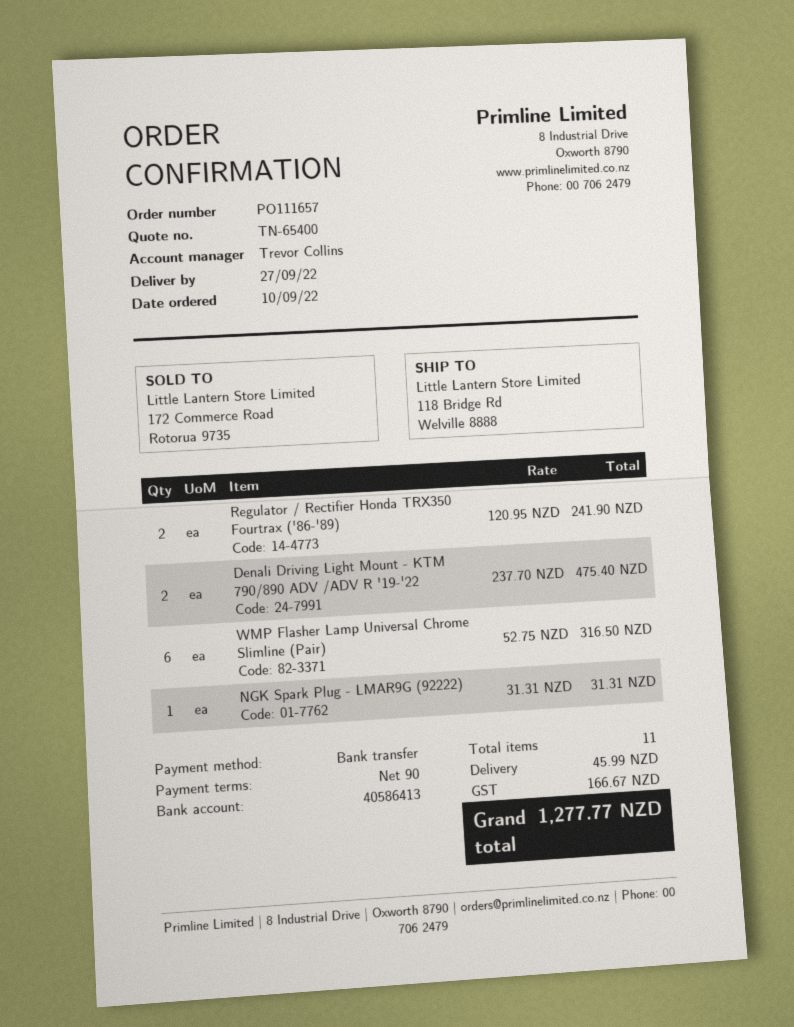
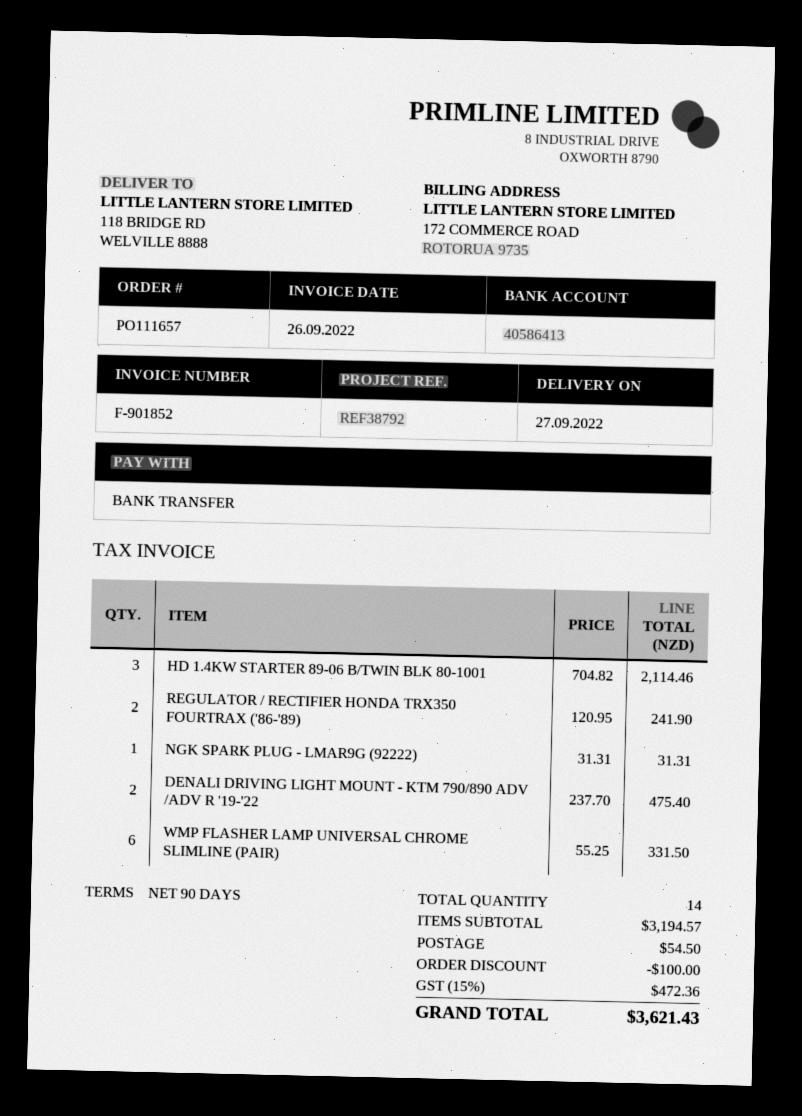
WMP Flasher Lamp Universal Chrome Slimline (Pair): 6 x 52.75 = 316.50 -> 6 x 55.25 = 331.50
HD 1.4KW STARTER 89-06 B/TWIN BLK 80-1001: none -> 3 x 704.82 = 2114.46
total quantity: 11 -> 14
discount: none -> 100.00
shipping: 45.99 -> 54.50
tax: 166.67 -> 472.36
total: 1277.77 -> 3621.43

